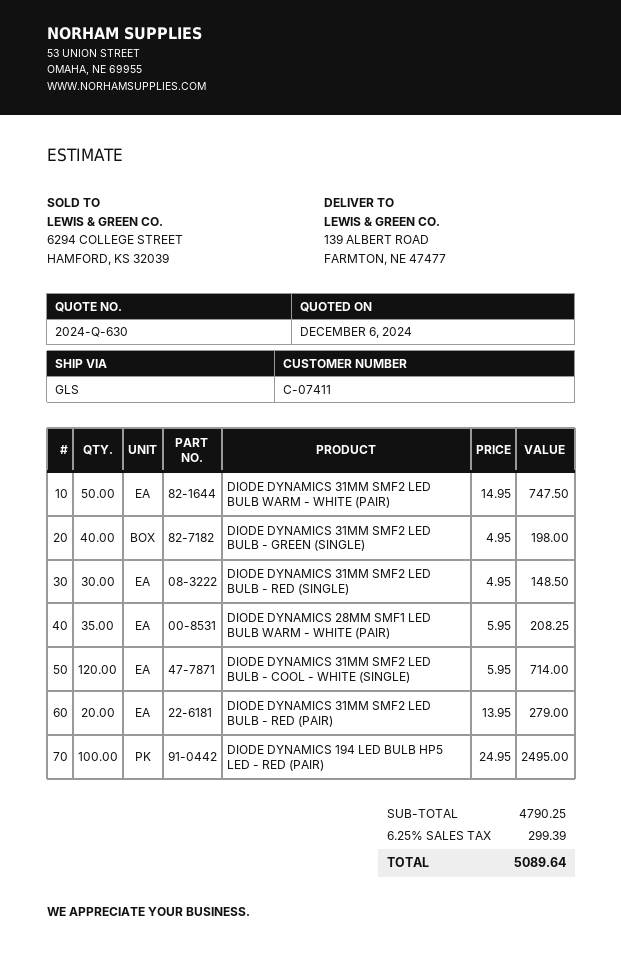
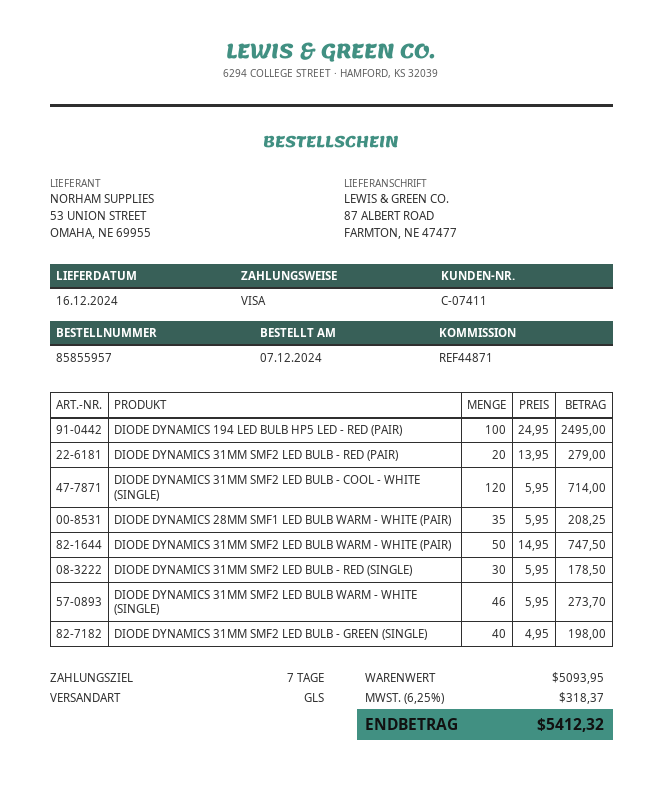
ship to: 139 ALBERT ROAD, FARMTON, NE 47477 -> 87 ALBERT ROAD, FARMTON, NE 47477
DIODE DYNAMICS 31MM SMF2 LED BULB - RED (SINGLE): 30 x 4.95 = 148.50 -> 30 x 5.95 = 178.50
DIODE DYNAMICS 31MM SMF2 LED BULB WARM - WHITE (SINGLE): none -> 46 x 5.95 = 273.70
subtotal: 4790.25 -> 5093.95
tax: 6.25% = 299.39 -> 6.25% = 318.37
total: 5089.64 -> 5412.32

